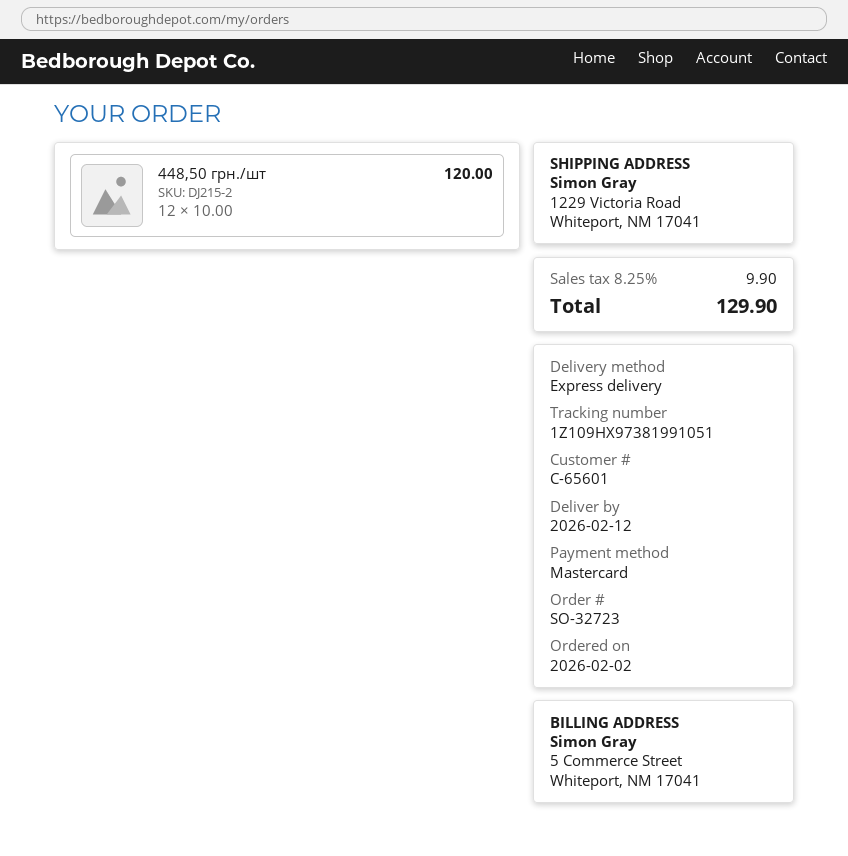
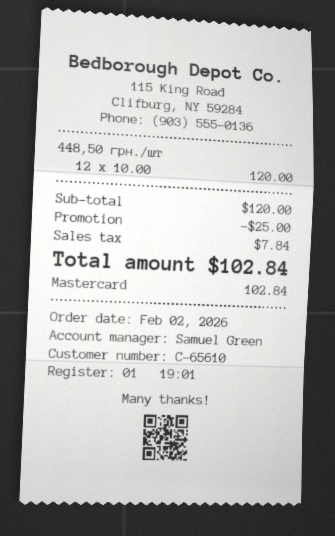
customer number: C-65601 -> C-65610
discount: none -> 25.00
tax: 9.90 -> 7.84
total: 129.90 -> 102.84

